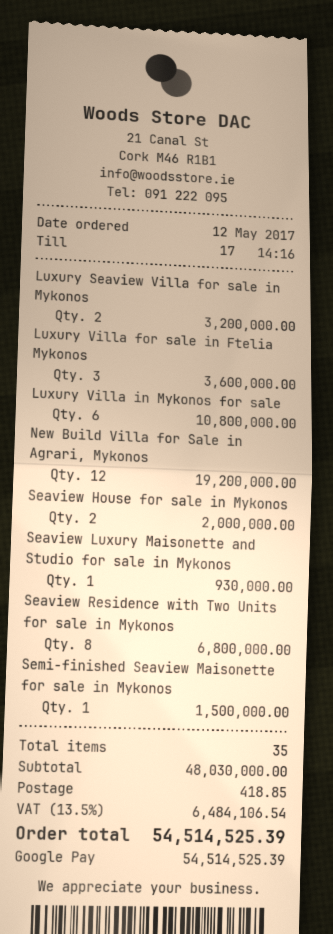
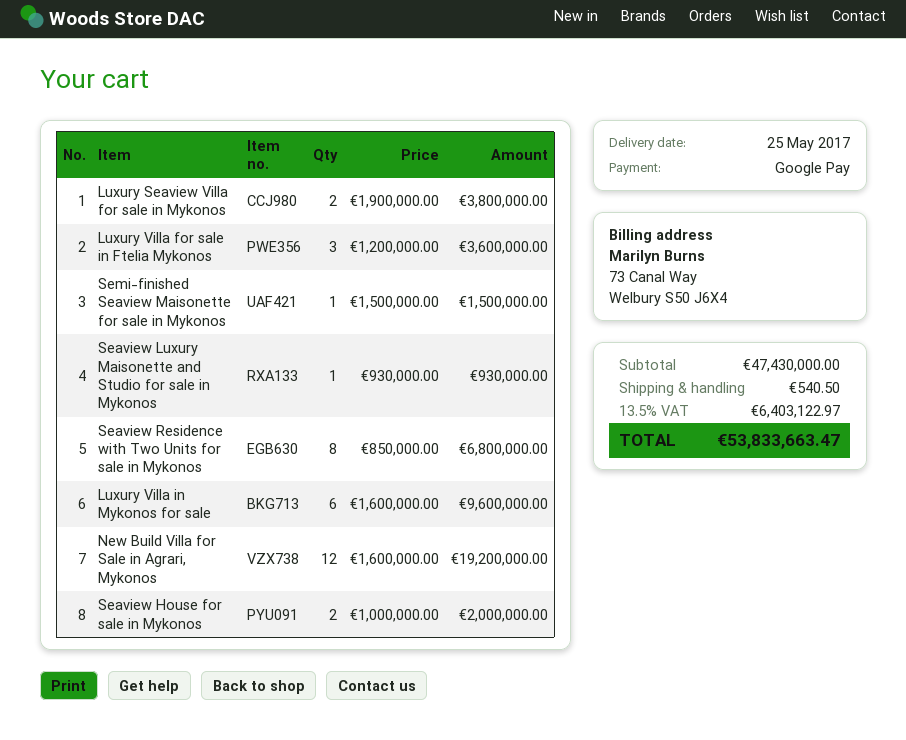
Luxury Seaview Villa for sale in Mykonos: 2 for 3200000.00 -> 2 for 3800000.00
Luxury Villa in Mykonos for sale: 6 for 10800000.00 -> 6 for 9600000.00
subtotal: 48030000.00 -> 47430000.00
shipping: 418.85 -> 540.50
tax: 13.5% = 6484106.54 -> 13.5% = 6403122.97
total: 54514525.39 -> 53833663.47

